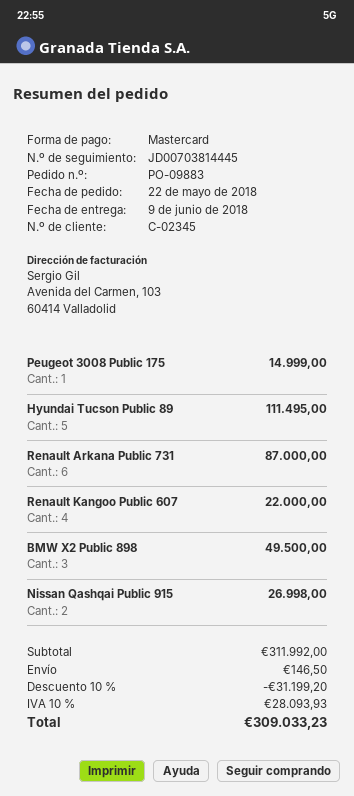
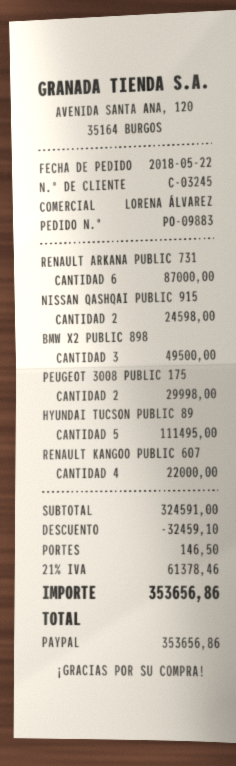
customer number: C-02345 -> C-03245
payment method: Mastercard -> PayPal
Peugeot 3008 Public 175: 1 for 14999.00 -> 2 for 29998.00
Nissan Qashqai Public 915: 2 for 26998.00 -> 2 for 24598.00
subtotal: 311992.00 -> 324591.00
discount: 31199.20 -> 32459.10
tax: 10% = 28093.93 -> 21% = 61378.46
total: 309033.23 -> 353656.86

